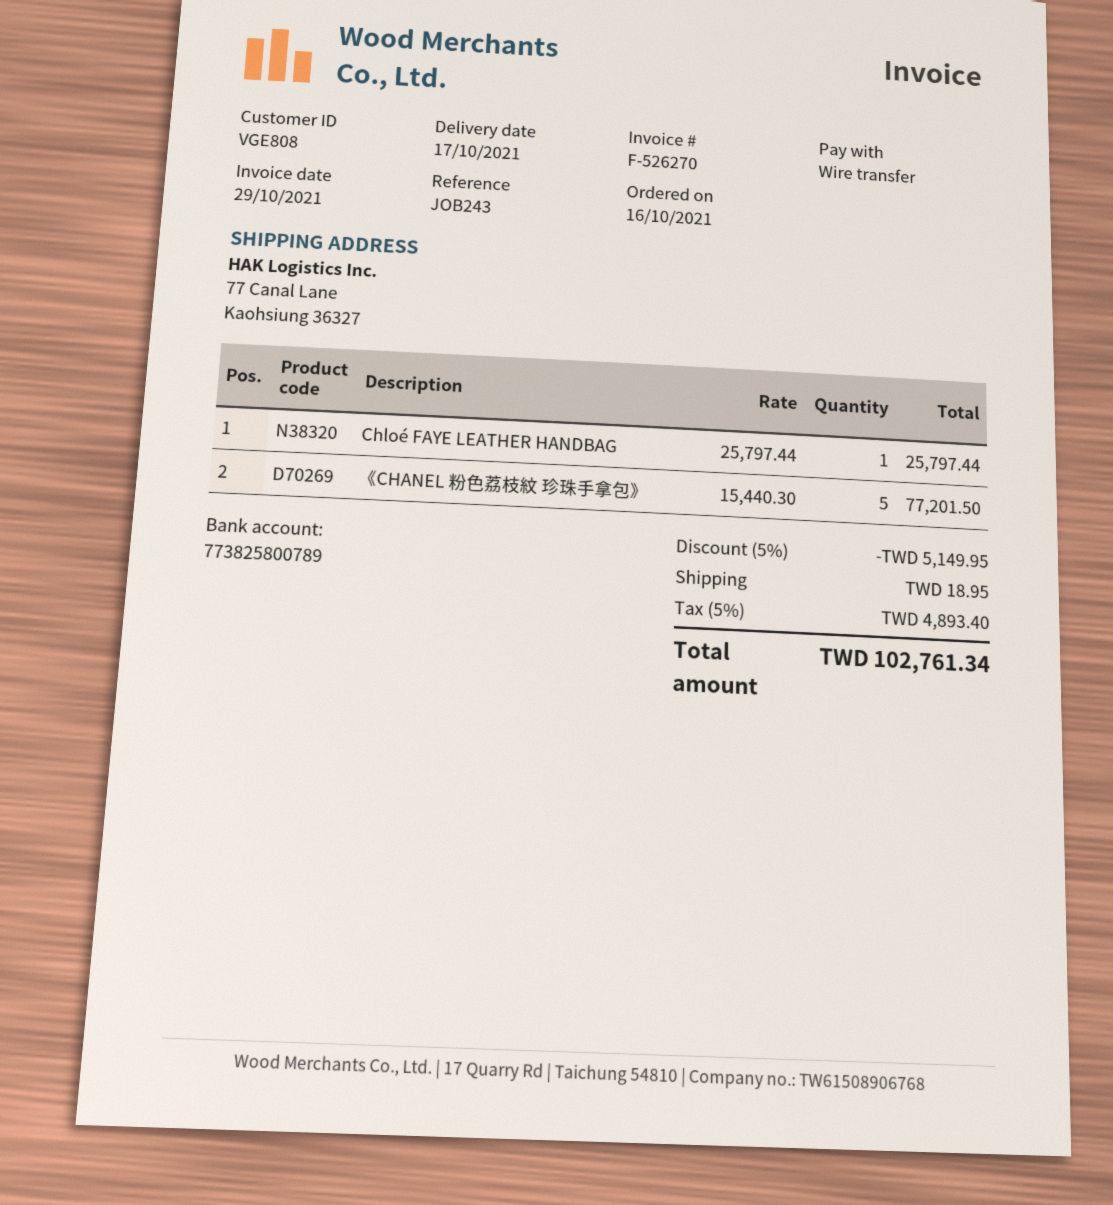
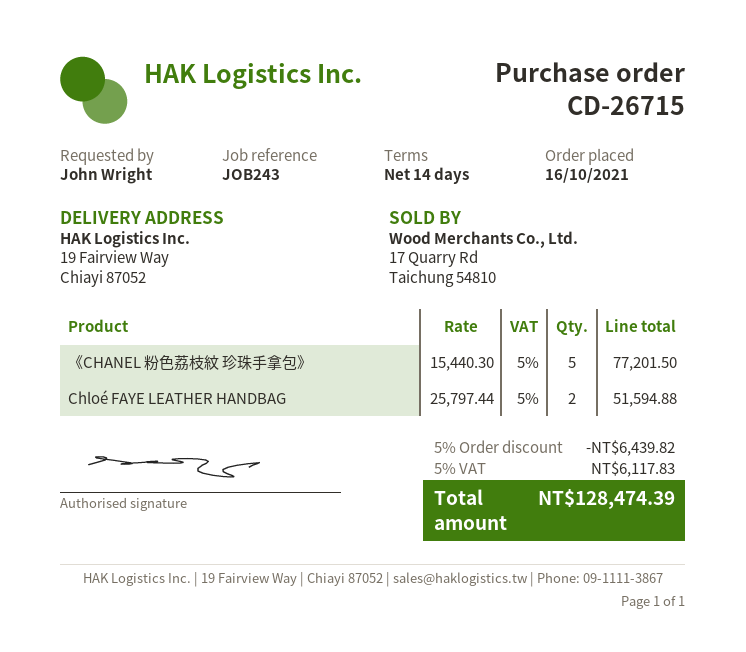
ship to: 77 Canal Lane, Kaohsiung 36327 -> 19 Fairview Way, Chiayi 87052
Chloé FAYE LEATHER HANDBAG: 1 x 25797.44 = 25797.44 -> 2 x 25797.44 = 51594.88
discount: 5% = 5149.95 -> 5% = 6439.82
shipping: 18.95 -> none
tax: 5% = 4893.40 -> 5% = 6117.83
total: 102761.34 -> 128474.39

